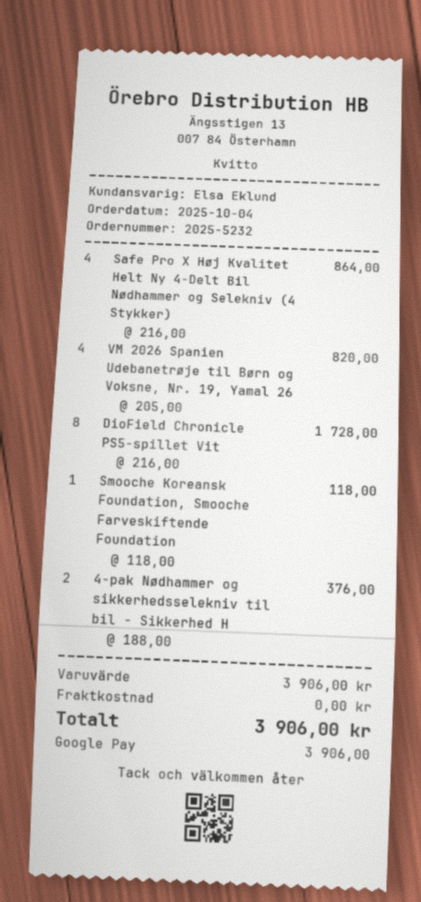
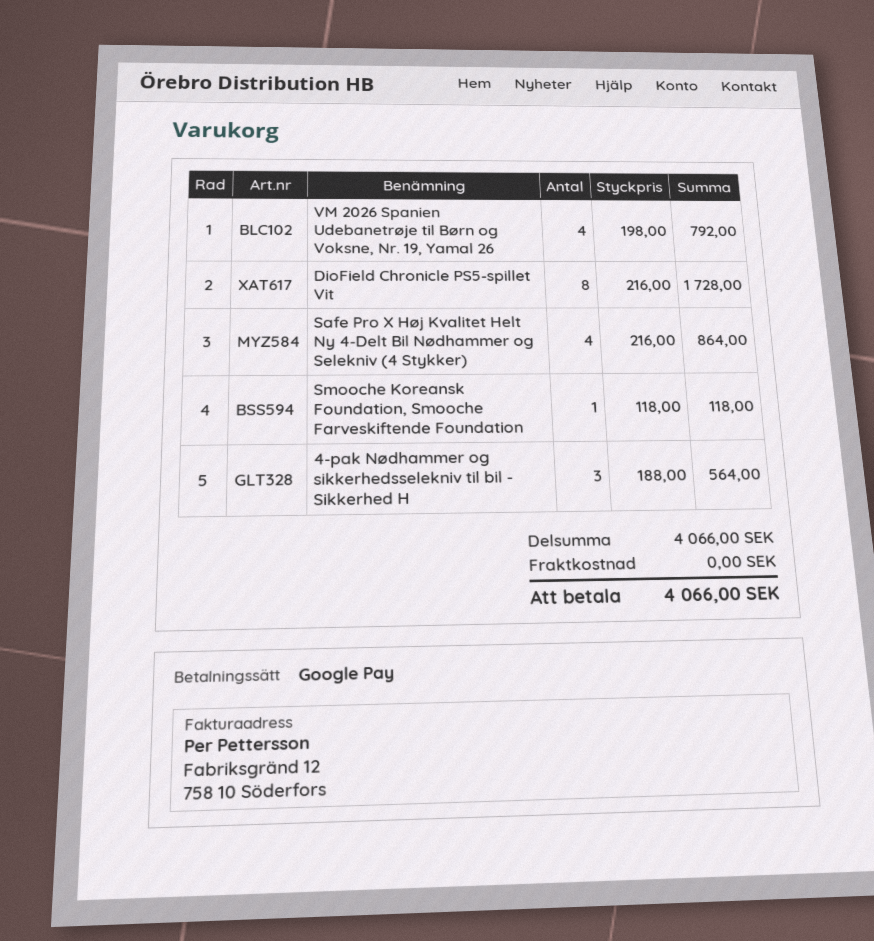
VM 2026 Spanien Udebanetrøje til Børn og Voksne, Nr. 19, Yamal 26: 4 x 205.00 = 820.00 -> 4 x 198.00 = 792.00
4-pak Nødhammer og sikkerhedsselekniv til bil - Sikkerhed H: 2 x 188.00 = 376.00 -> 3 x 188.00 = 564.00
subtotal: 3906.00 -> 4066.00
total: 3906.00 -> 4066.00

